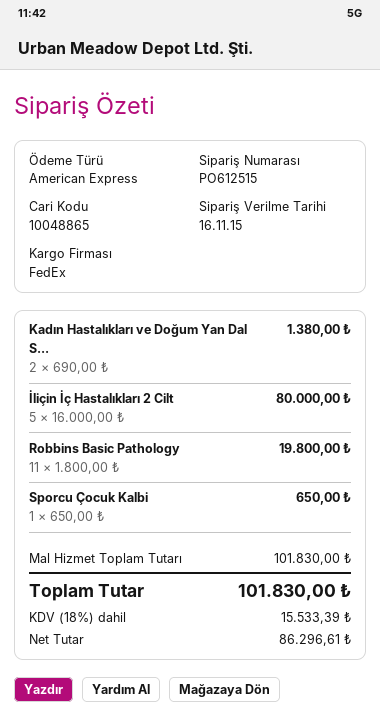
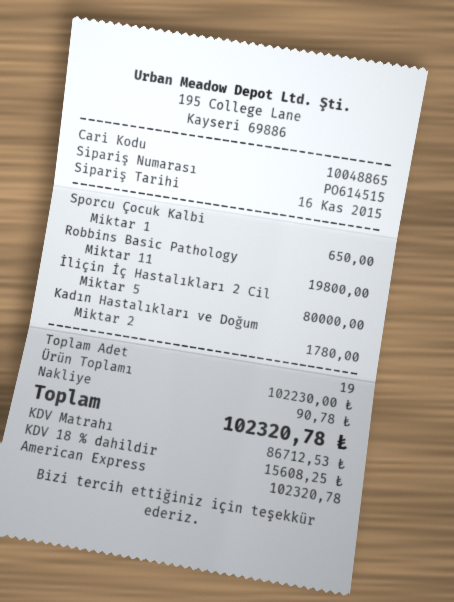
order number: PO612515 -> PO614515
Kadın Hastalıkları ve Doğum Yan Dal S...: 2 for 1380.00 -> 2 for 1780.00
subtotal: 101830.00 -> 102230.00
shipping: none -> 90.78
net: 86296.61 -> 86712.53
tax: 18% = 15533.39 -> 18% = 15608.25
total: 101830.00 -> 102320.78

